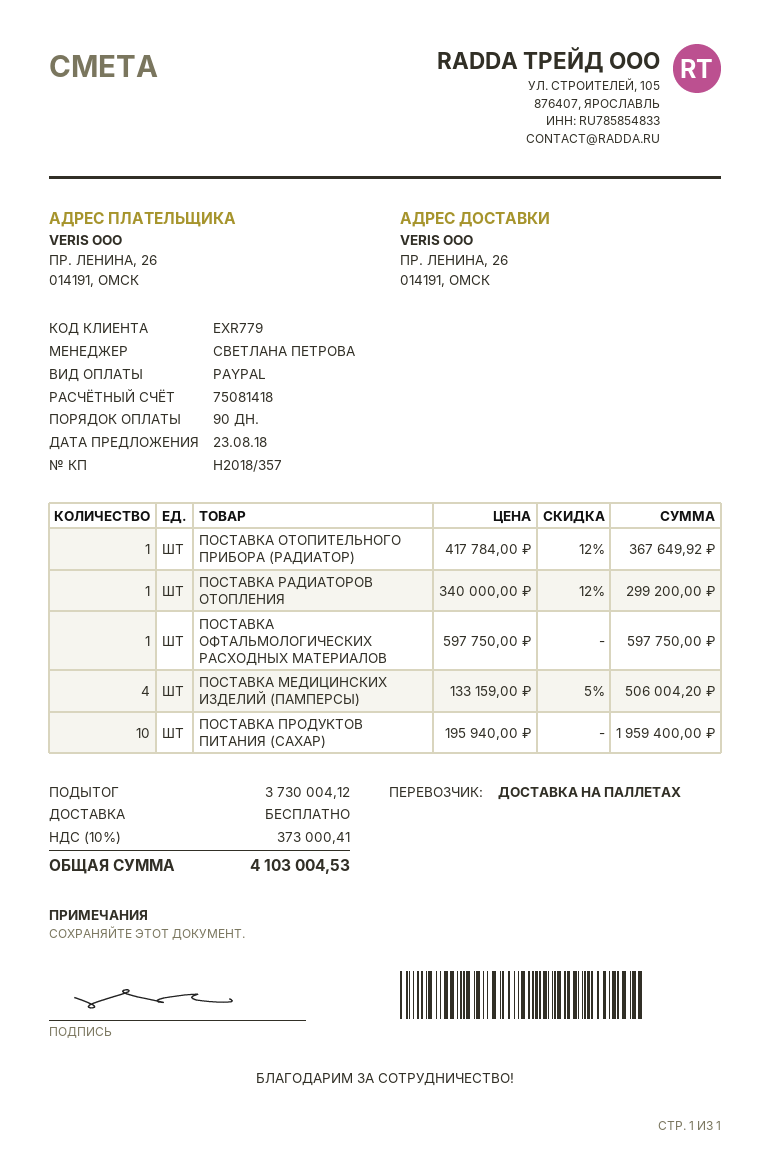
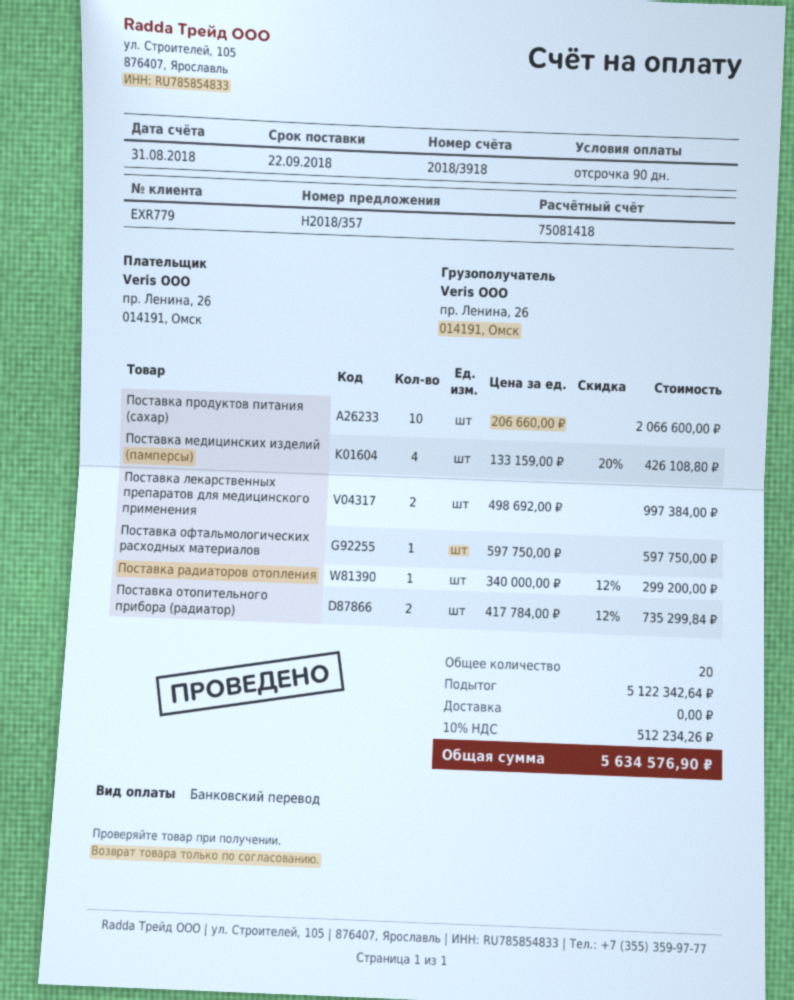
payment method: PayPal -> bank transfer
ПОСТАВКА ОТОПИТЕЛЬНОГО ПРИБОРА (РАДИАТОР): 1 x 417784.00 - 12% = 367649.92 -> 2 x 417784.00 - 12% = 735299.84
ПОСТАВКА МЕДИЦИНСКИХ ИЗДЕЛИЙ (ПАМПЕРСЫ): 4 x 133159.00 - 5% = 506004.20 -> 4 x 133159.00 - 20% = 426108.80
ПОСТАВКА ПРОДУКТОВ ПИТАНИЯ (САХАР): 10 x 195940.00 = 1959400.00 -> 10 x 206660.00 = 2066600.00
Поставка лекарственных препаратов для медицинского применения: none -> 2 x 498692.00 = 997384.00
subtotal: 3730004.12 -> 5122342.64
tax: 10% = 373000.41 -> 10% = 512234.26
total: 4103004.53 -> 5634576.90

